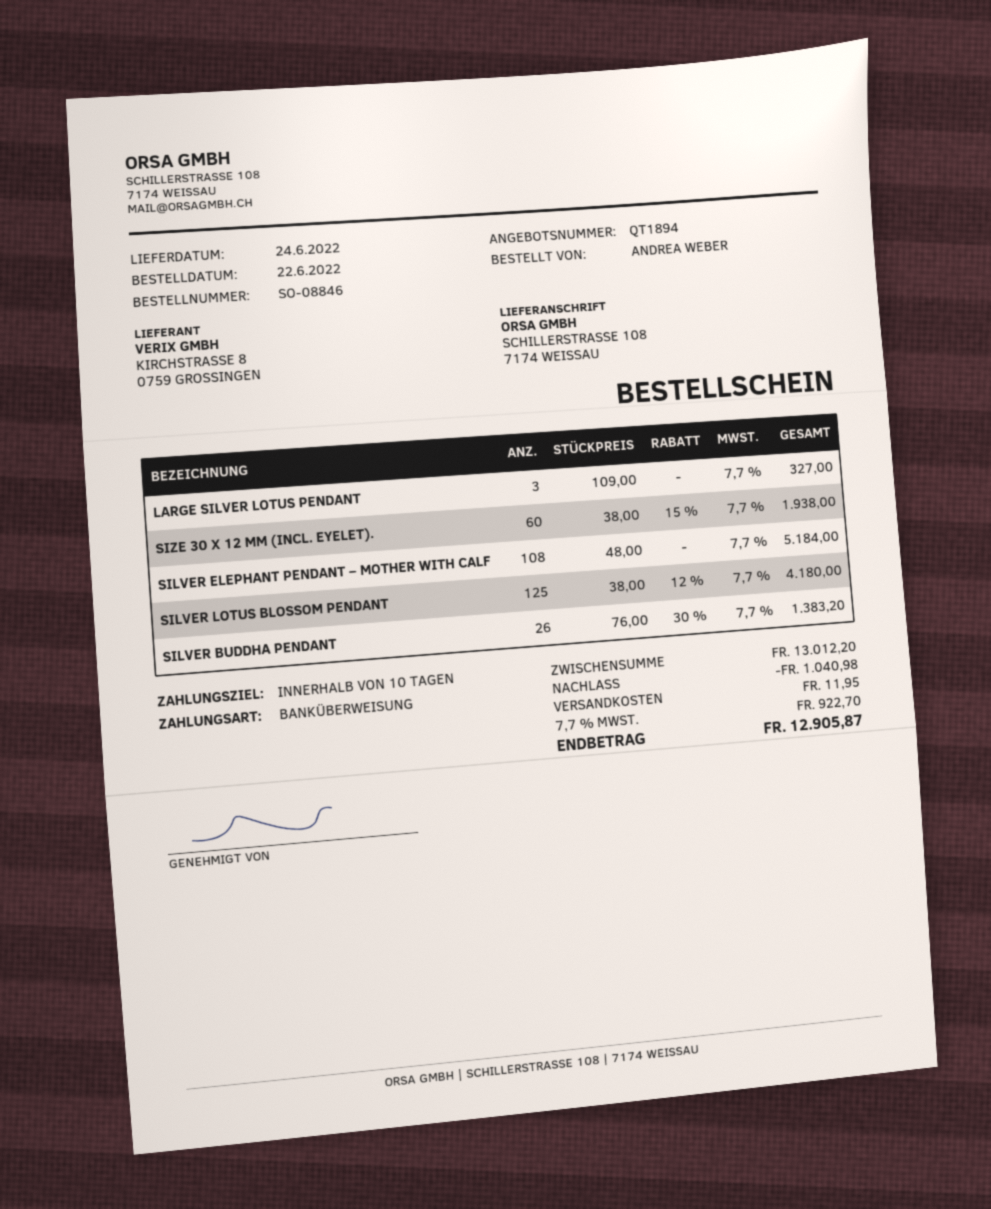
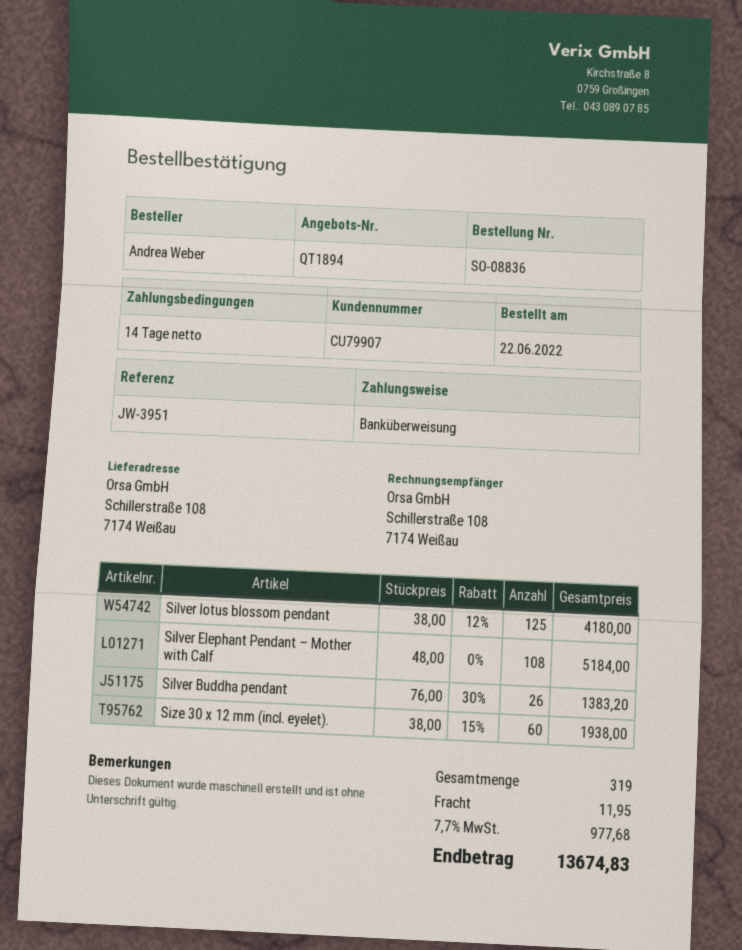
order number: SO-08846 -> SO-08836
payment terms: 10 days -> 14 days
LARGE SILVER LOTUS PENDANT: 3 x 109.00 = 327.00 -> none
discount: 1040.98 -> none
tax: 7.7% = 922.70 -> 7.7% = 977.68
total: 12905.87 -> 13674.83

